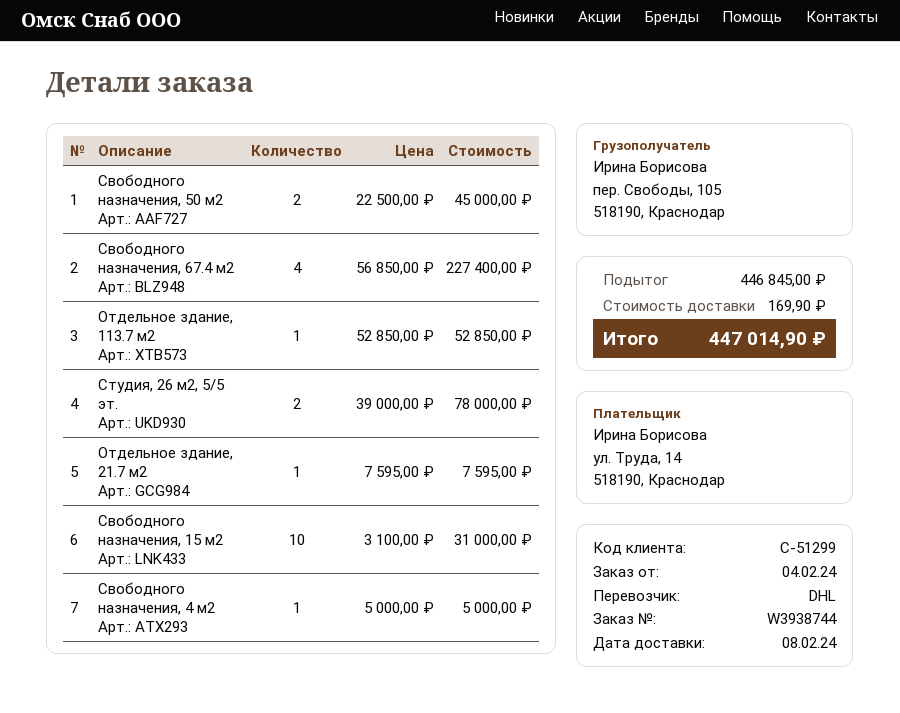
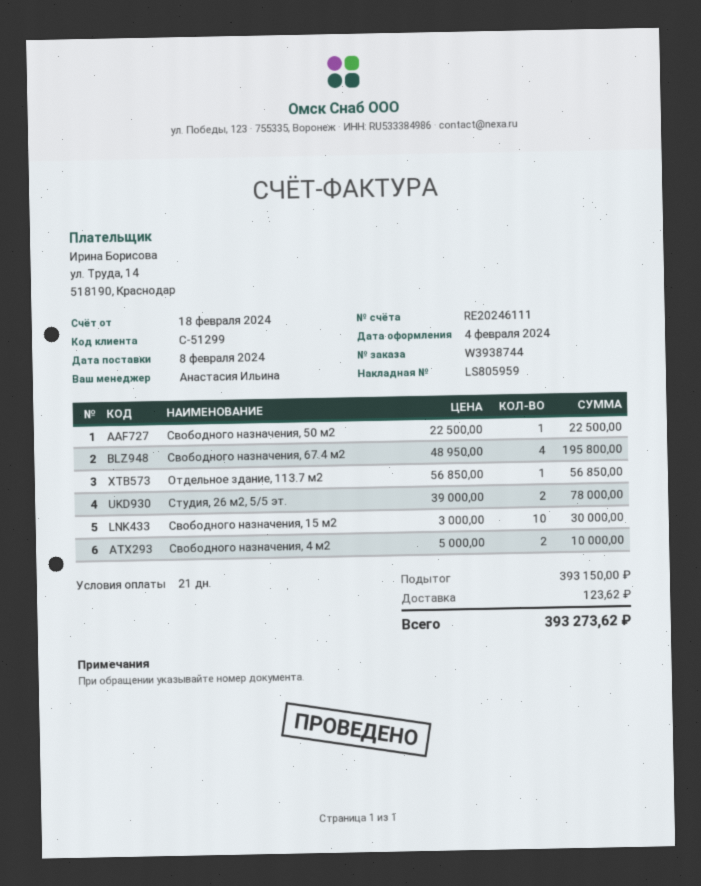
Свободного назначения, 50 м2: 2 x 22500.00 = 45000.00 -> 1 x 22500.00 = 22500.00
Свободного назначения, 67.4 м2: 4 x 56850.00 = 227400.00 -> 4 x 48950.00 = 195800.00
Отдельное здание, 113.7 м2: 1 x 52850.00 = 52850.00 -> 1 x 56850.00 = 56850.00
Отдельное здание, 21.7 м2: 1 x 7595.00 = 7595.00 -> none
Свободного назначения, 15 м2: 10 x 3100.00 = 31000.00 -> 10 x 3000.00 = 30000.00
Свободного назначения, 4 м2: 1 x 5000.00 = 5000.00 -> 2 x 5000.00 = 10000.00
subtotal: 446845.00 -> 393150.00
shipping: 169.90 -> 123.62
total: 447014.90 -> 393273.62

